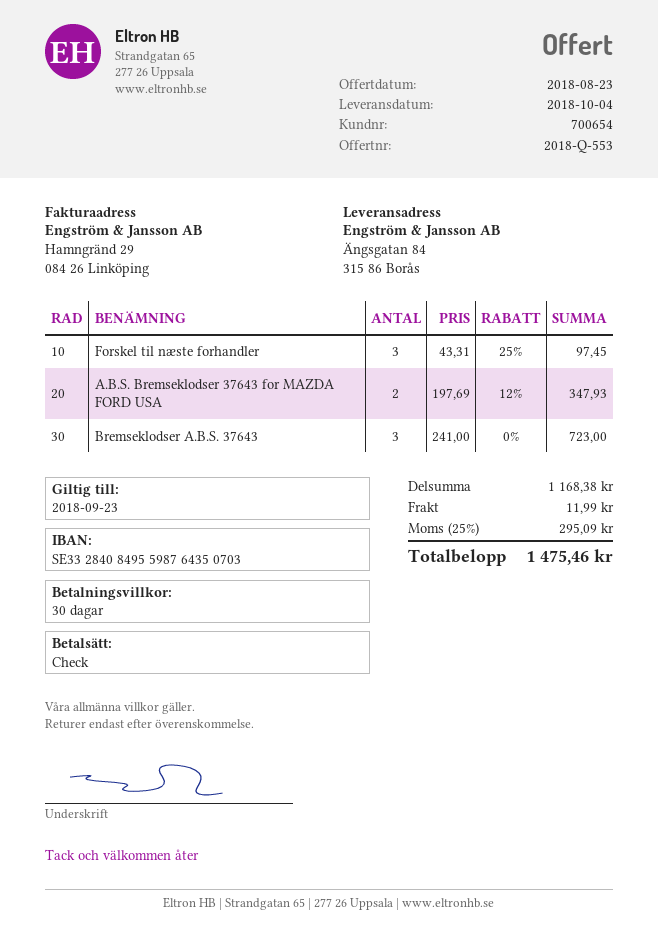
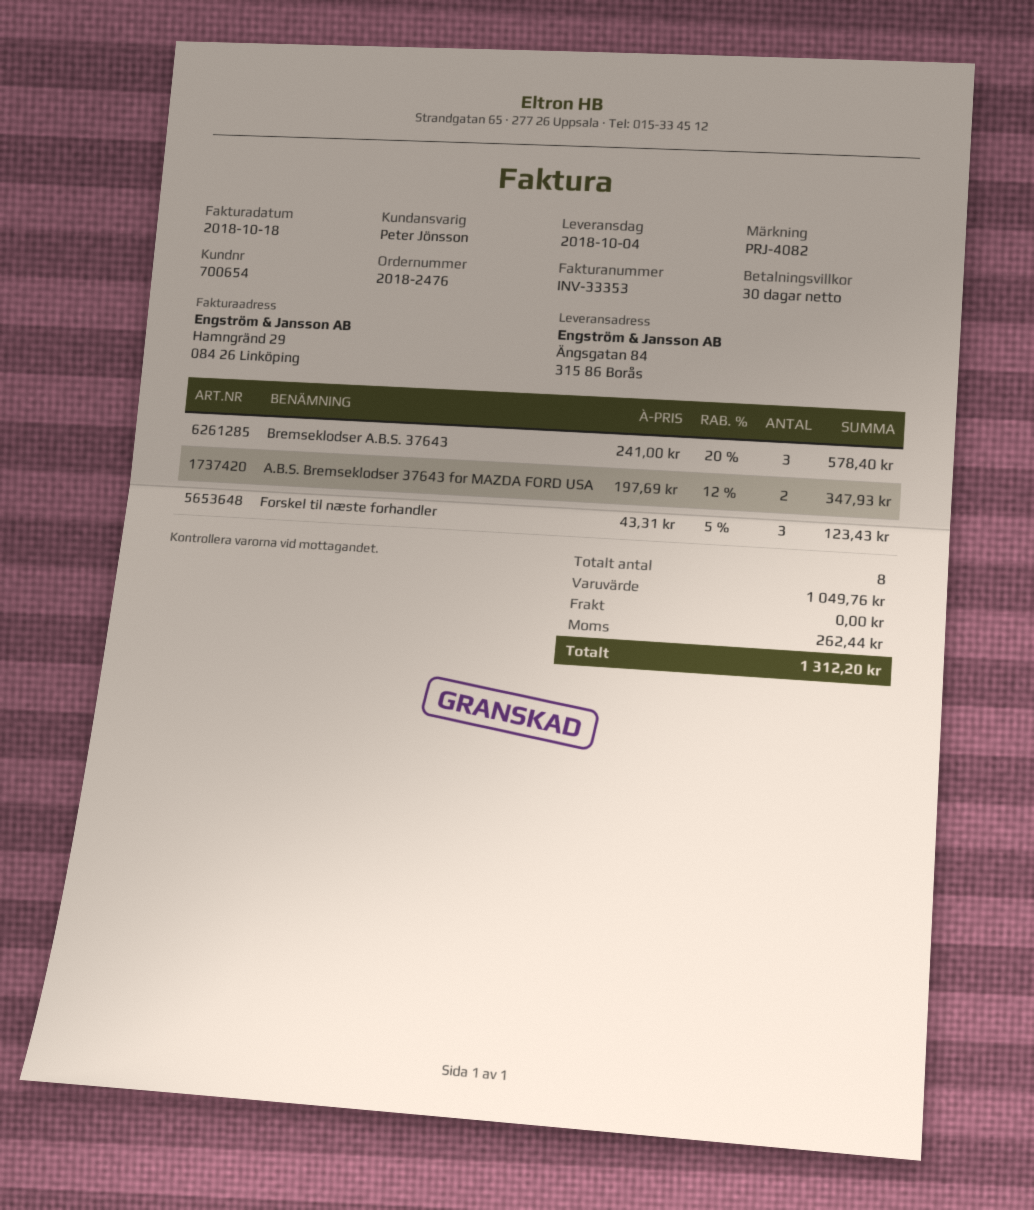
Forskel til næste forhandler: 3 x 43.31 - 25% = 97.45 -> 3 x 43.31 - 5% = 123.43
Bremseklodser A.B.S. 37643: 3 x 241.00 = 723.00 -> 3 x 241.00 - 20% = 578.40
subtotal: 1168.38 -> 1049.76
shipping: 11.99 -> 0.00
tax: 295.09 -> 262.44
total: 1475.46 -> 1312.20

